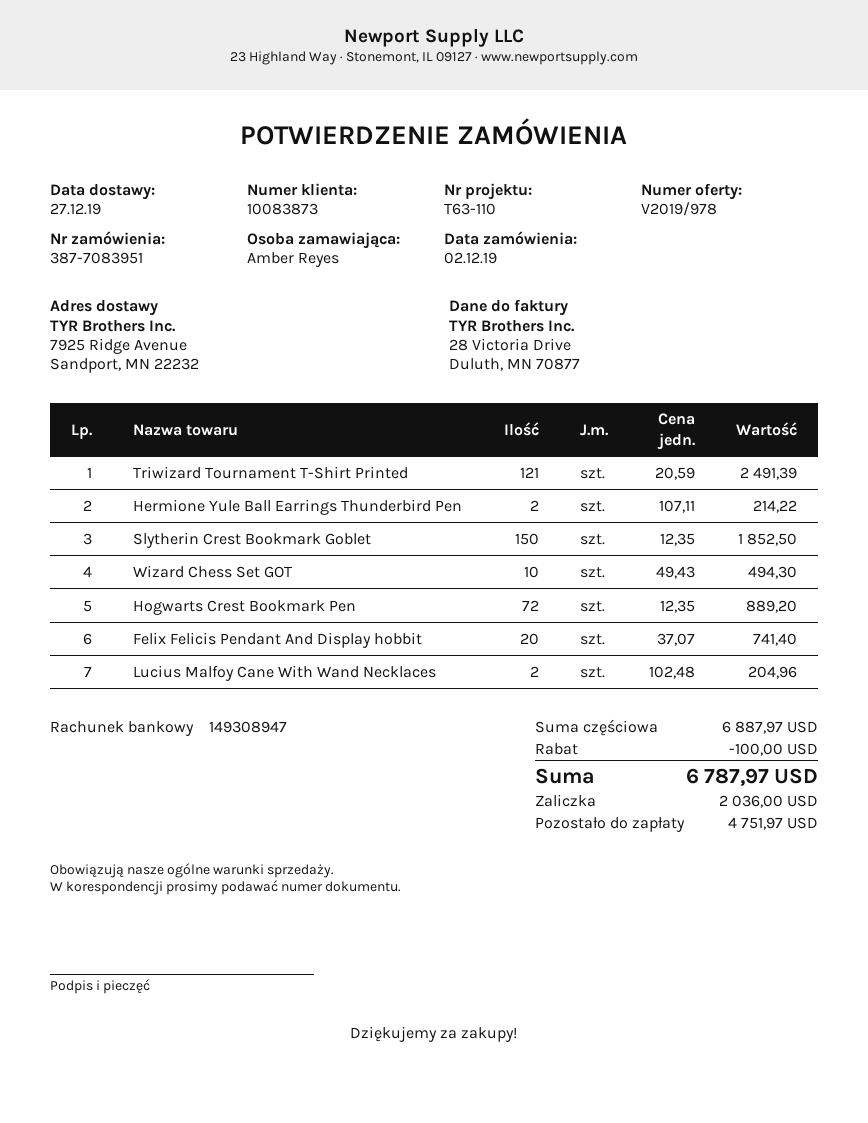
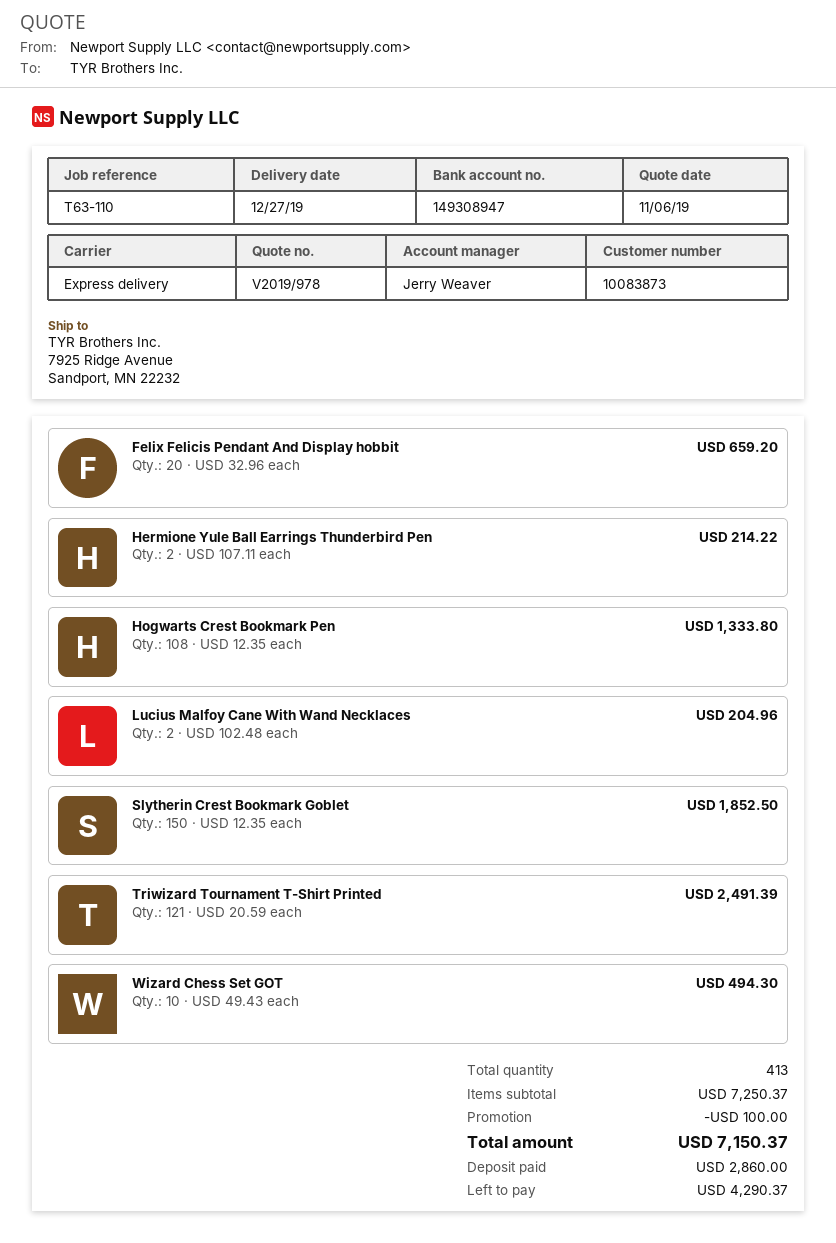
Hogwarts Crest Bookmark Pen: 72 x 12.35 = 889.20 -> 108 x 12.35 = 1333.80
Felix Felicis Pendant And Display hobbit: 20 x 37.07 = 741.40 -> 20 x 32.96 = 659.20
subtotal: 6887.97 -> 7250.37
total: 6787.97 -> 7150.37
deposit: 2036.00 -> 2860.00
balance: 4751.97 -> 4290.37

